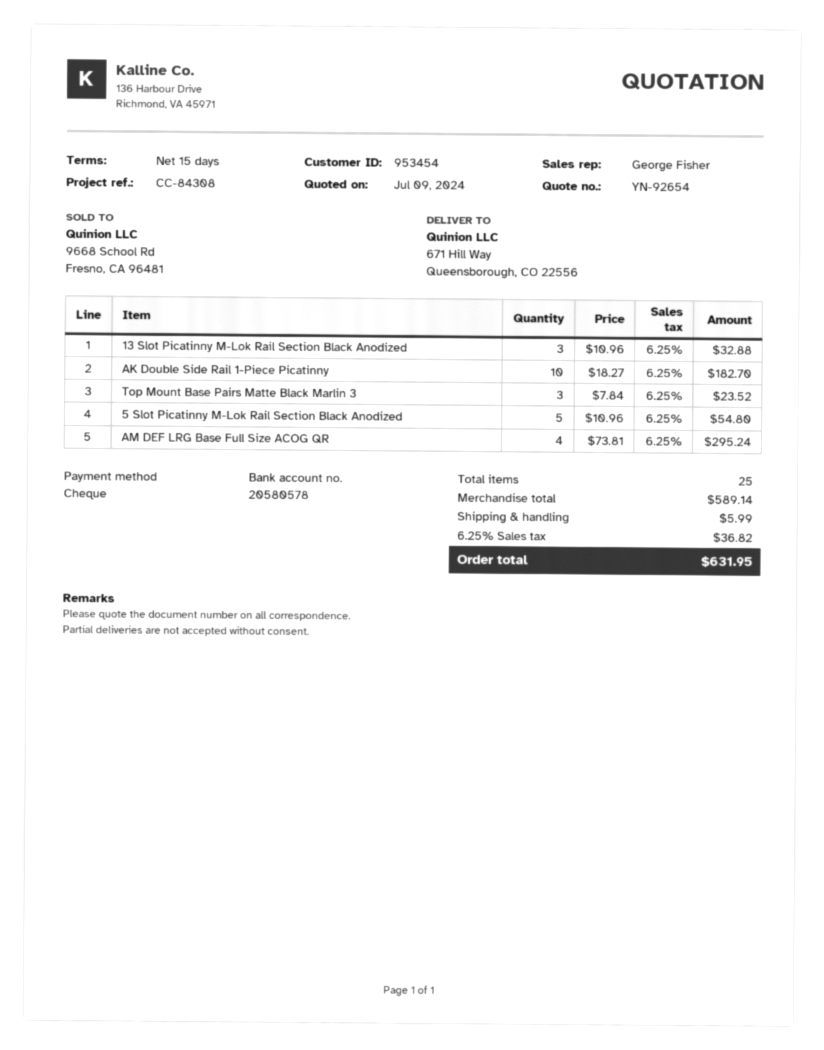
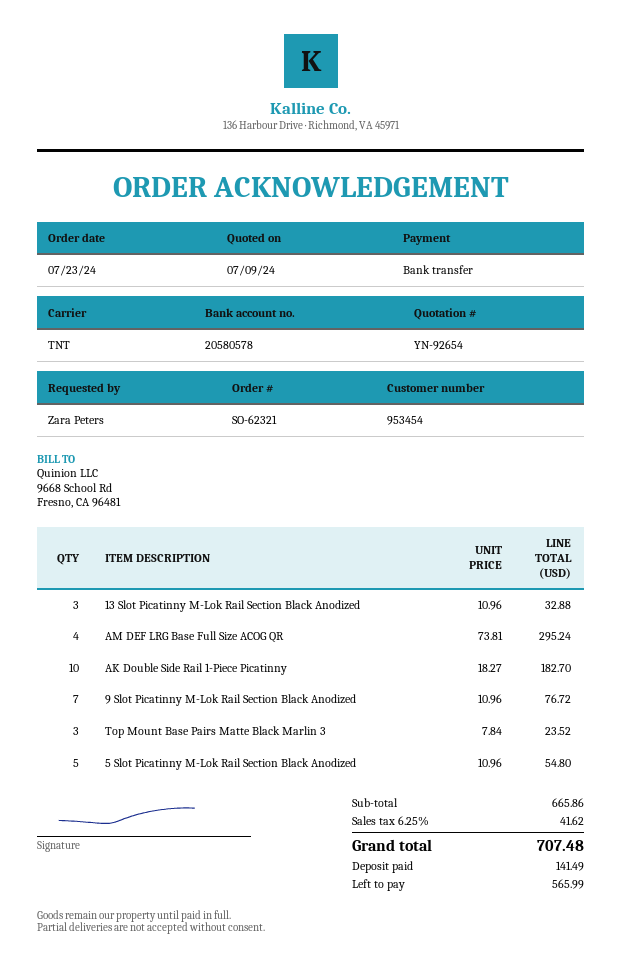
payment method: cheque -> bank transfer
9 Slot Picatinny M-Lok Rail Section Black Anodized: none -> 7 x 10.96 = 76.72
subtotal: 589.14 -> 665.86
shipping: 5.99 -> none
tax: 6.25% = 36.82 -> 6.25% = 41.62
total: 631.95 -> 707.48

